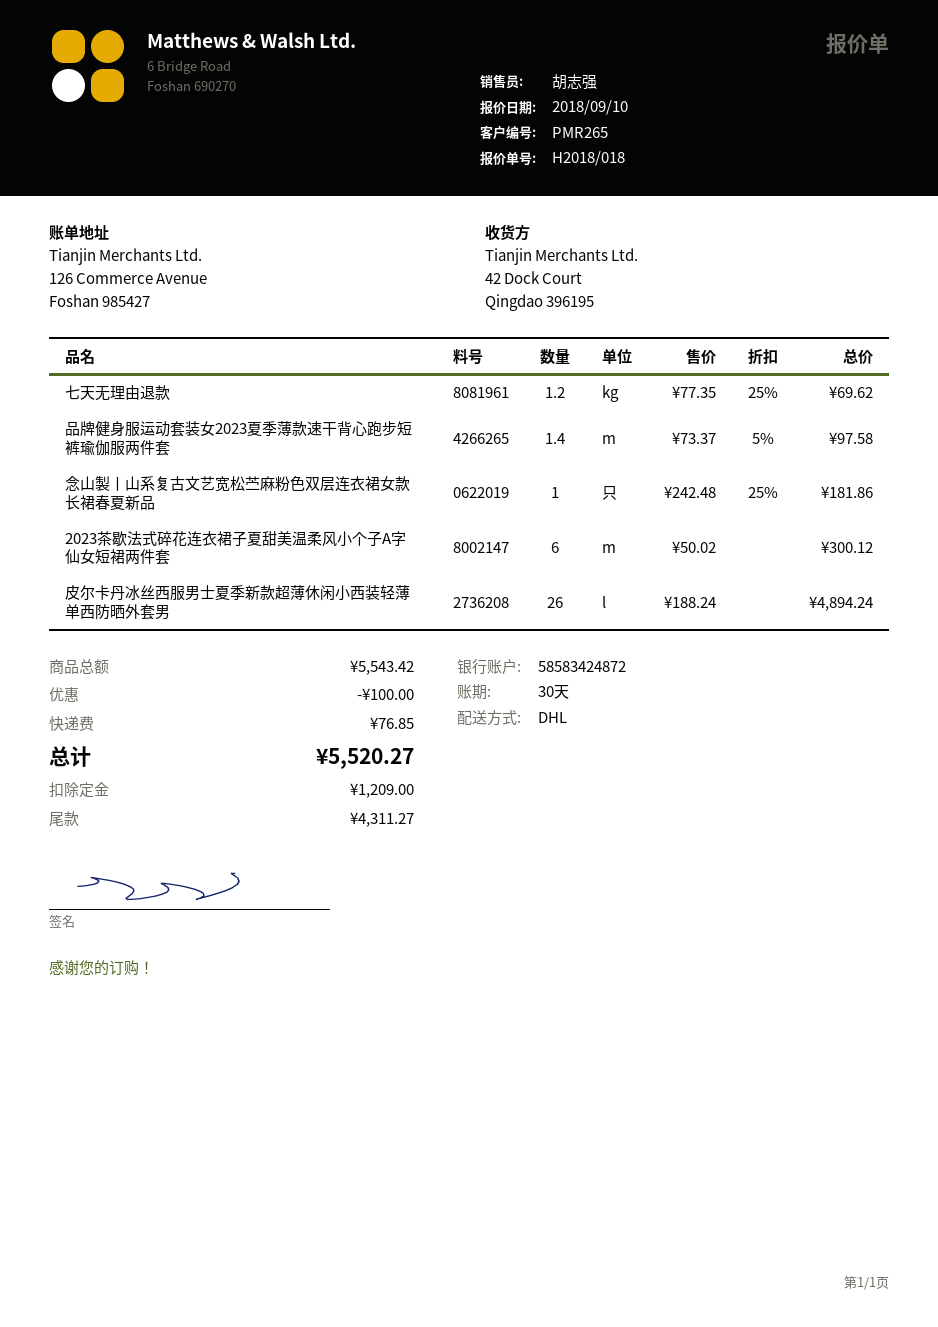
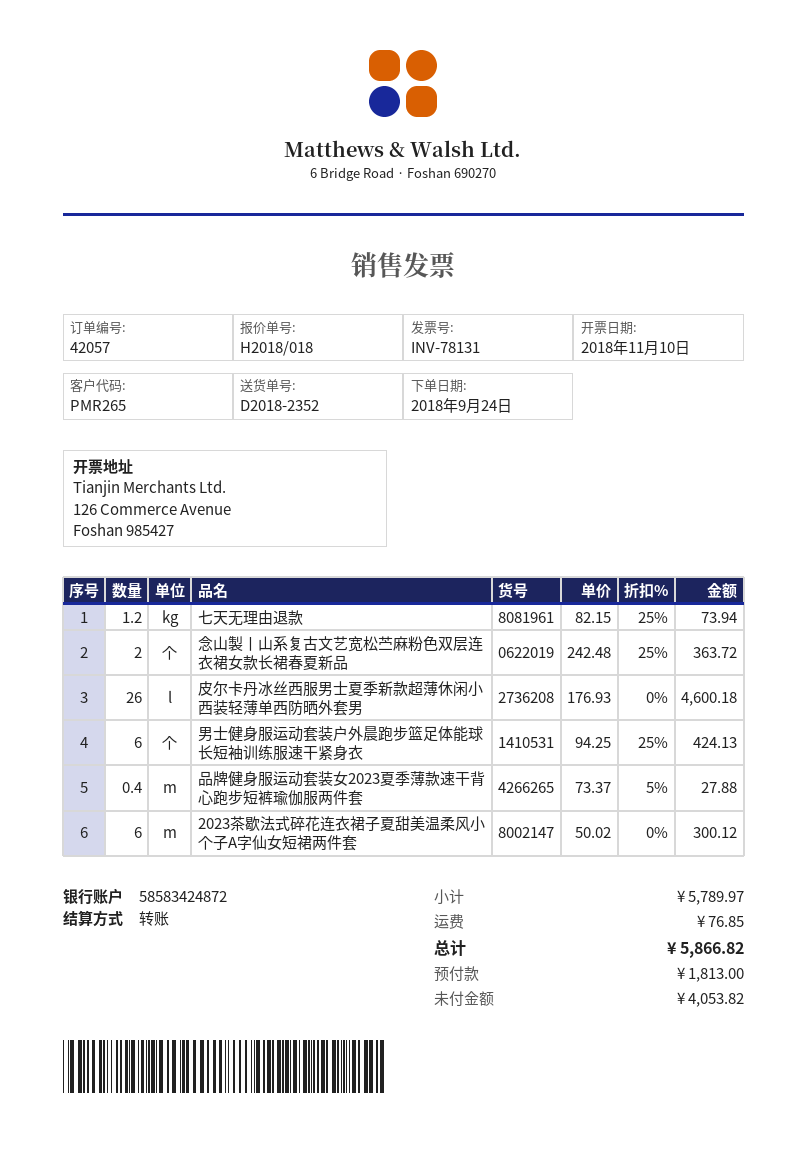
七天无理由退款: 1.2 x 77.35 - 25% = 69.62 -> 1.2 x 82.15 - 25% = 73.94
品牌健身服运动套装女2023夏季薄款速干背心跑步短裤瑜伽服两件套: 1.4 x 73.37 - 5% = 97.58 -> 0.4 x 73.37 - 5% = 27.88
念山製丨山系复古文艺宽松苎麻粉色双层连衣裙女款长裙春夏新品: 1 x 242.48 - 25% = 181.86 -> 2 x 242.48 - 25% = 363.72
皮尔卡丹冰丝西服男士夏季新款超薄休闲小西装轻薄单西防晒外套男: 26 x 188.24 = 4894.24 -> 26 x 176.93 = 4600.18
男士健身服运动套装户外晨跑步篮足体能球长短袖训练服速干紧身衣: none -> 6 x 94.25 - 25% = 424.13
subtotal: 5543.42 -> 5789.97
discount: 100.00 -> none
total: 5520.27 -> 5866.82
deposit: 1209.00 -> 1813.00
balance: 4311.27 -> 4053.82

